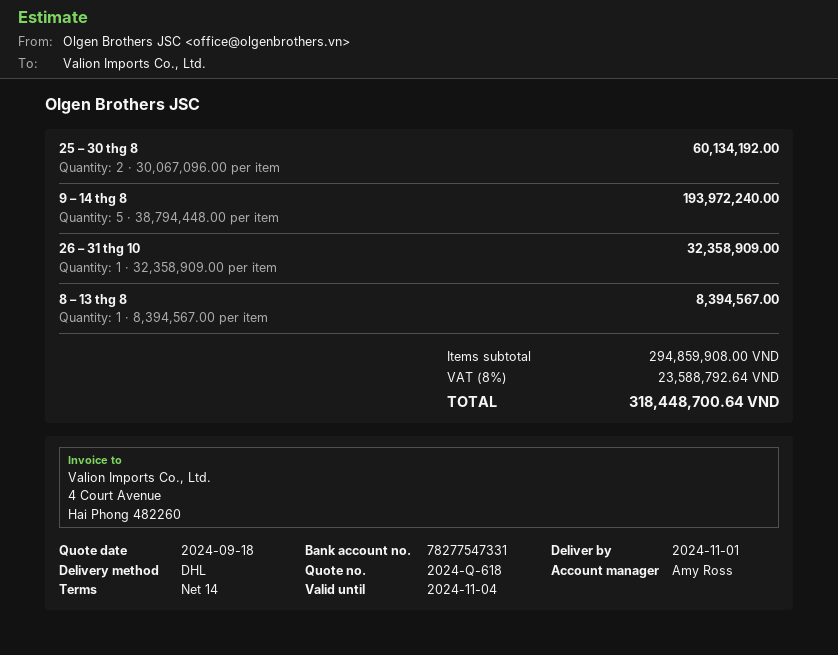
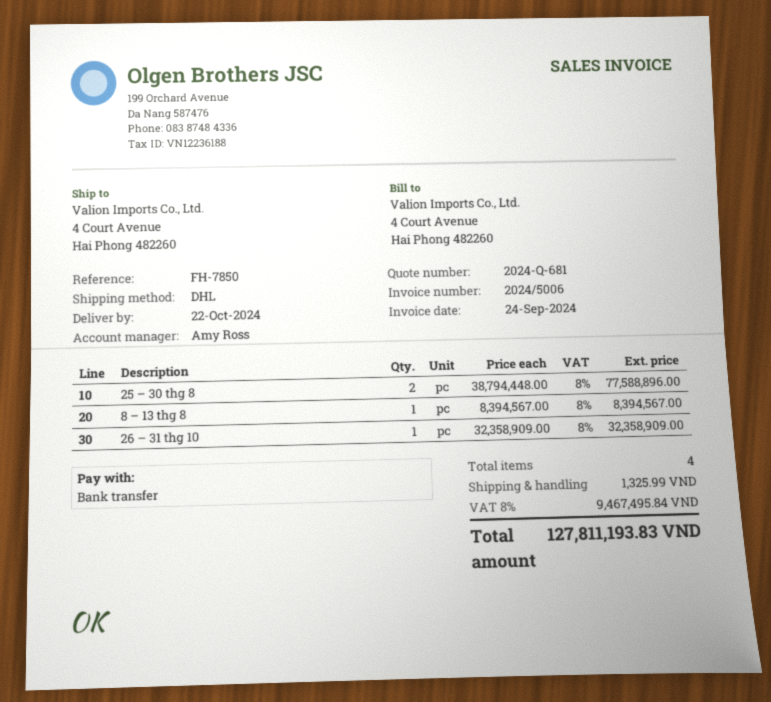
quote number: 2024-Q-618 -> 2024-Q-681
delivery date: 2024-11-01 -> 2024-10-22
25 – 30 thg 8: 2 x 30067096.00 = 60134192.00 -> 2 x 38794448.00 = 77588896.00
9 – 14 thg 8: 5 x 38794448.00 = 193972240.00 -> none
shipping: none -> 1325.99
tax: 8% = 23588792.64 -> 8% = 9467495.84
total: 318448700.64 -> 127811193.83

